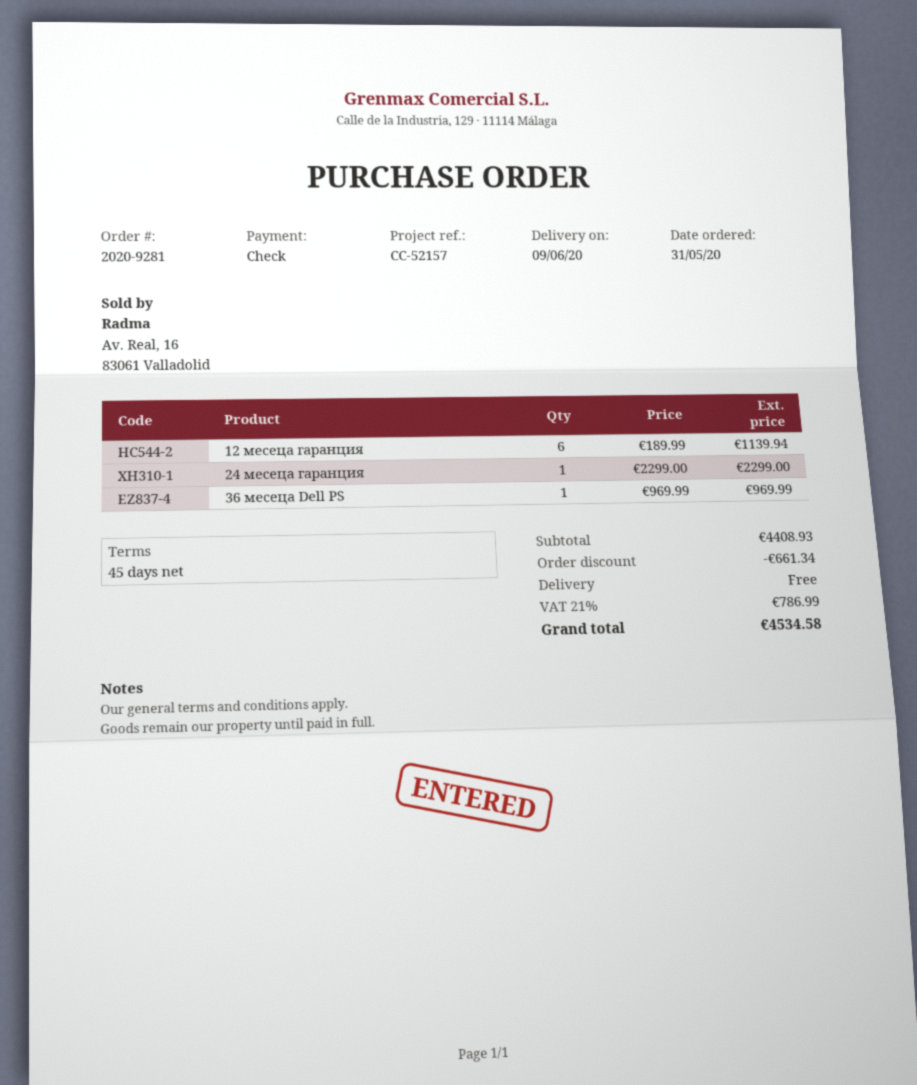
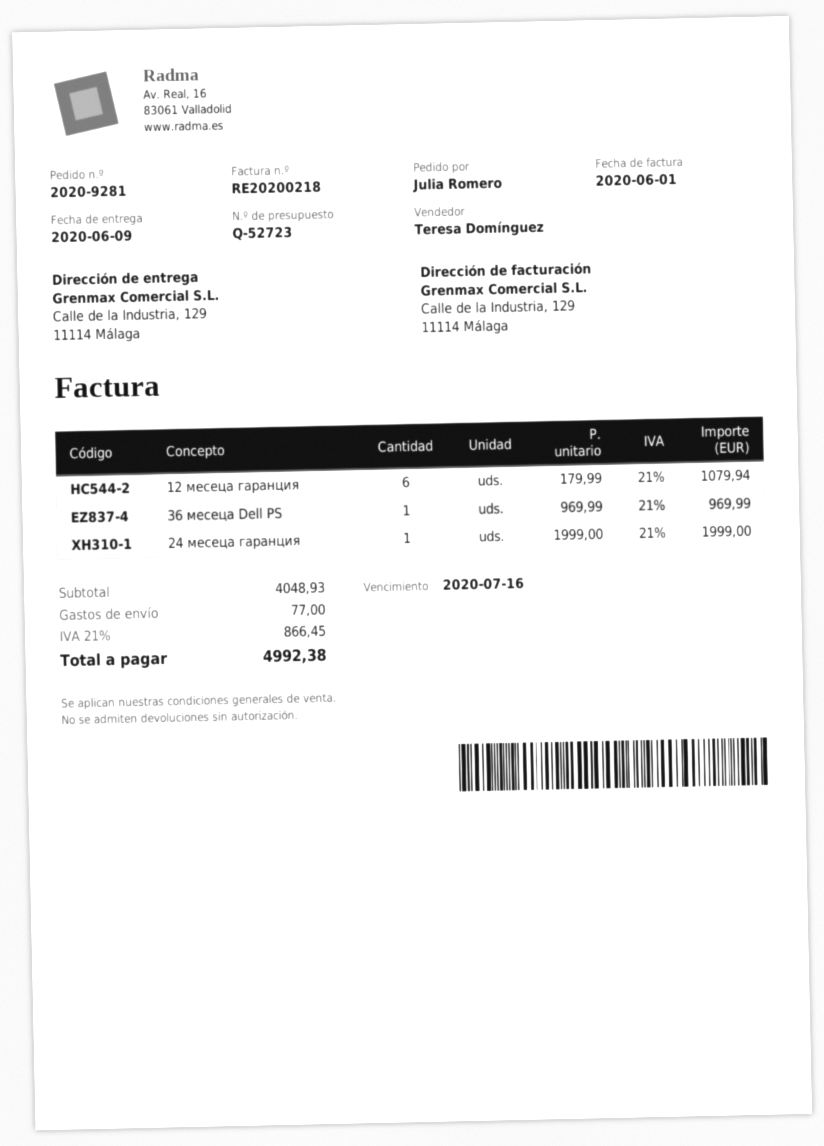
12 месеца гаранция: 6 x 189.99 = 1139.94 -> 6 x 179.99 = 1079.94
24 месеца гаранция: 1 x 2299.00 = 2299.00 -> 1 x 1999.00 = 1999.00
subtotal: 4408.93 -> 4048.93
discount: 661.34 -> none
shipping: 0.00 -> 77.00
tax: 21% = 786.99 -> 21% = 866.45
total: 4534.58 -> 4992.38

